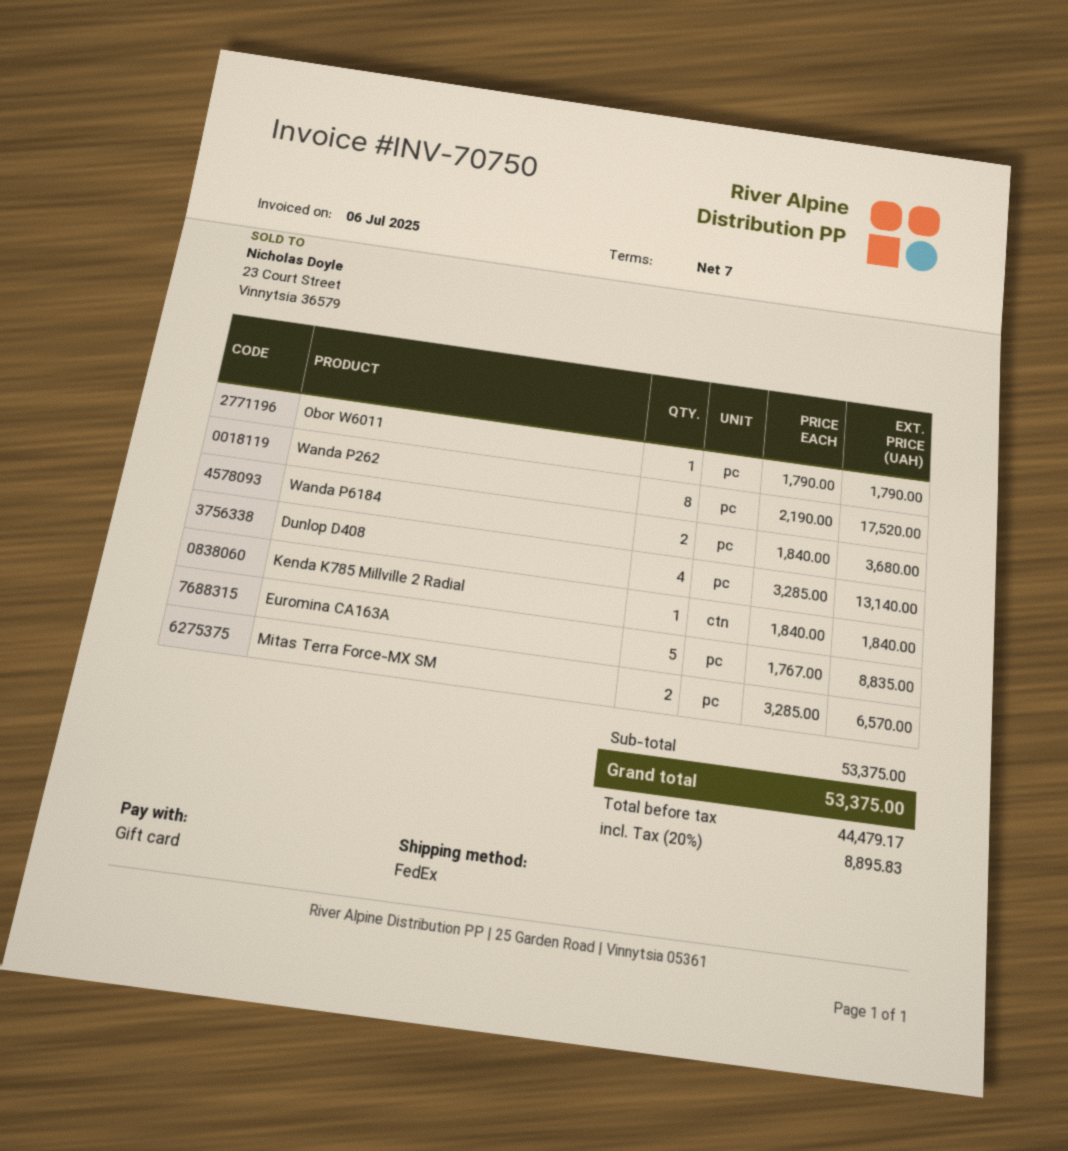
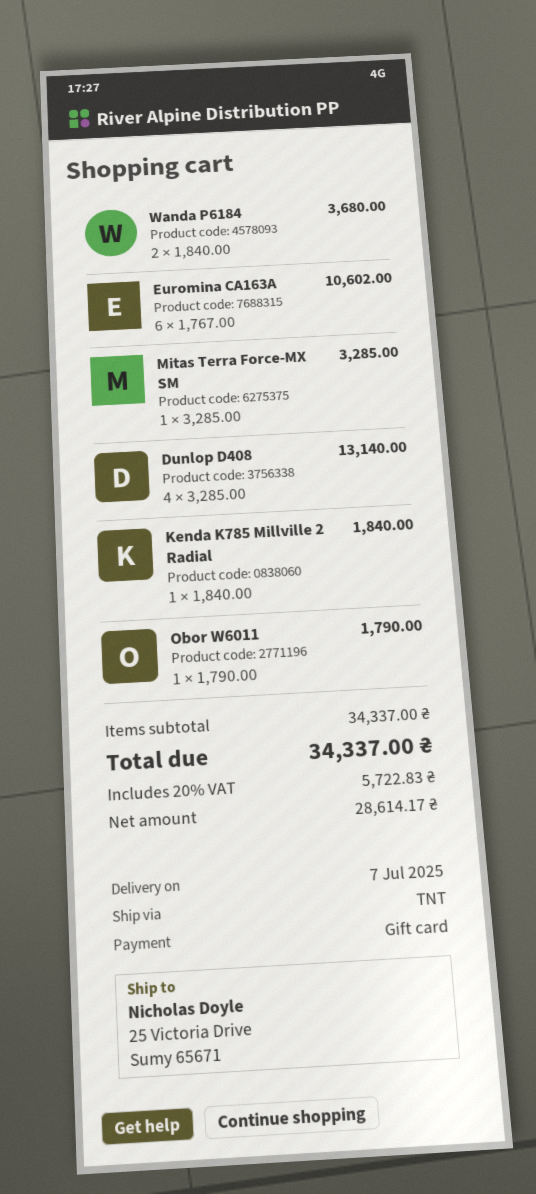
shipping method: FedEx -> TNT
Wanda P262: 8 x 2190.00 = 17520.00 -> none
Euromina CA163A: 5 x 1767.00 = 8835.00 -> 6 x 1767.00 = 10602.00
Mitas Terra Force-MX SM: 2 x 3285.00 = 6570.00 -> 1 x 3285.00 = 3285.00
subtotal: 53375.00 -> 34337.00
net: 44479.17 -> 28614.17
tax: 20% = 8895.83 -> 20% = 5722.83
total: 53375.00 -> 34337.00

